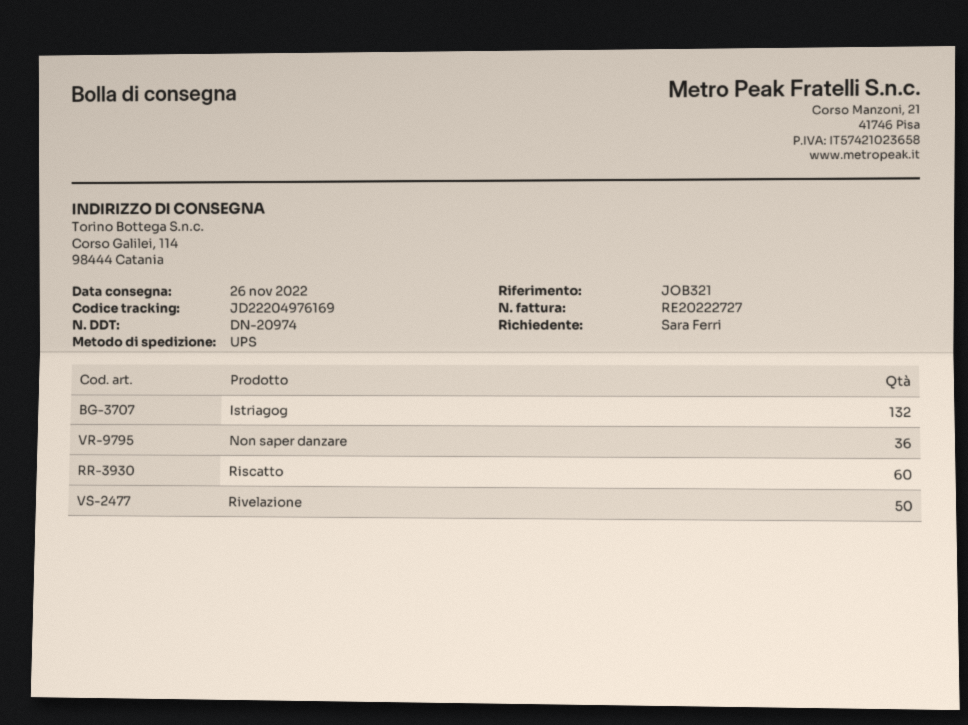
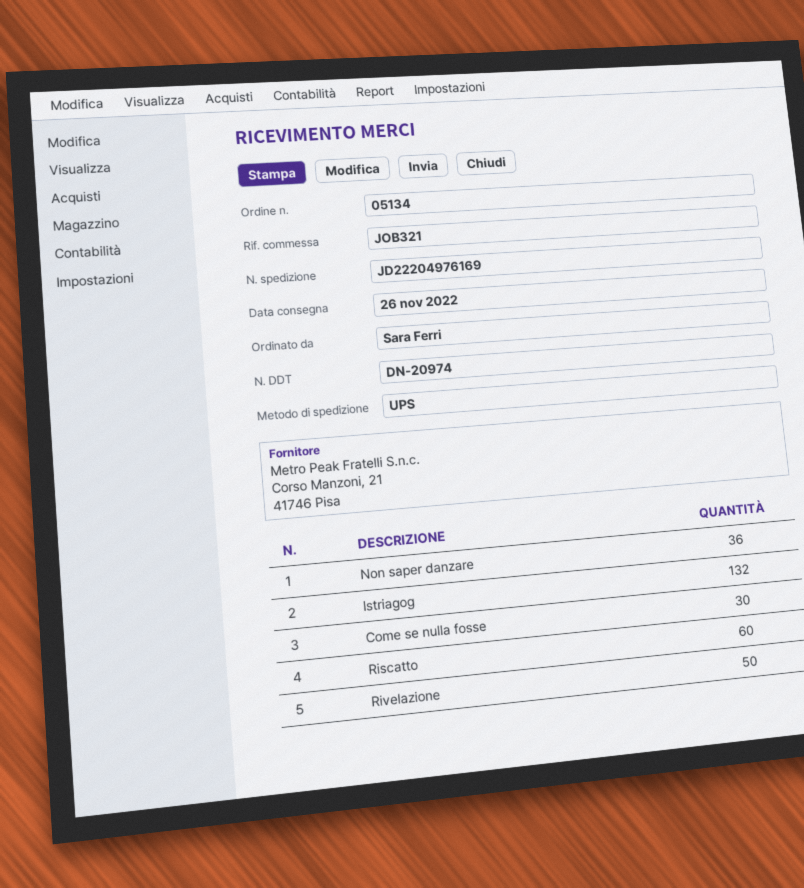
Come se nulla fosse: none -> 30

